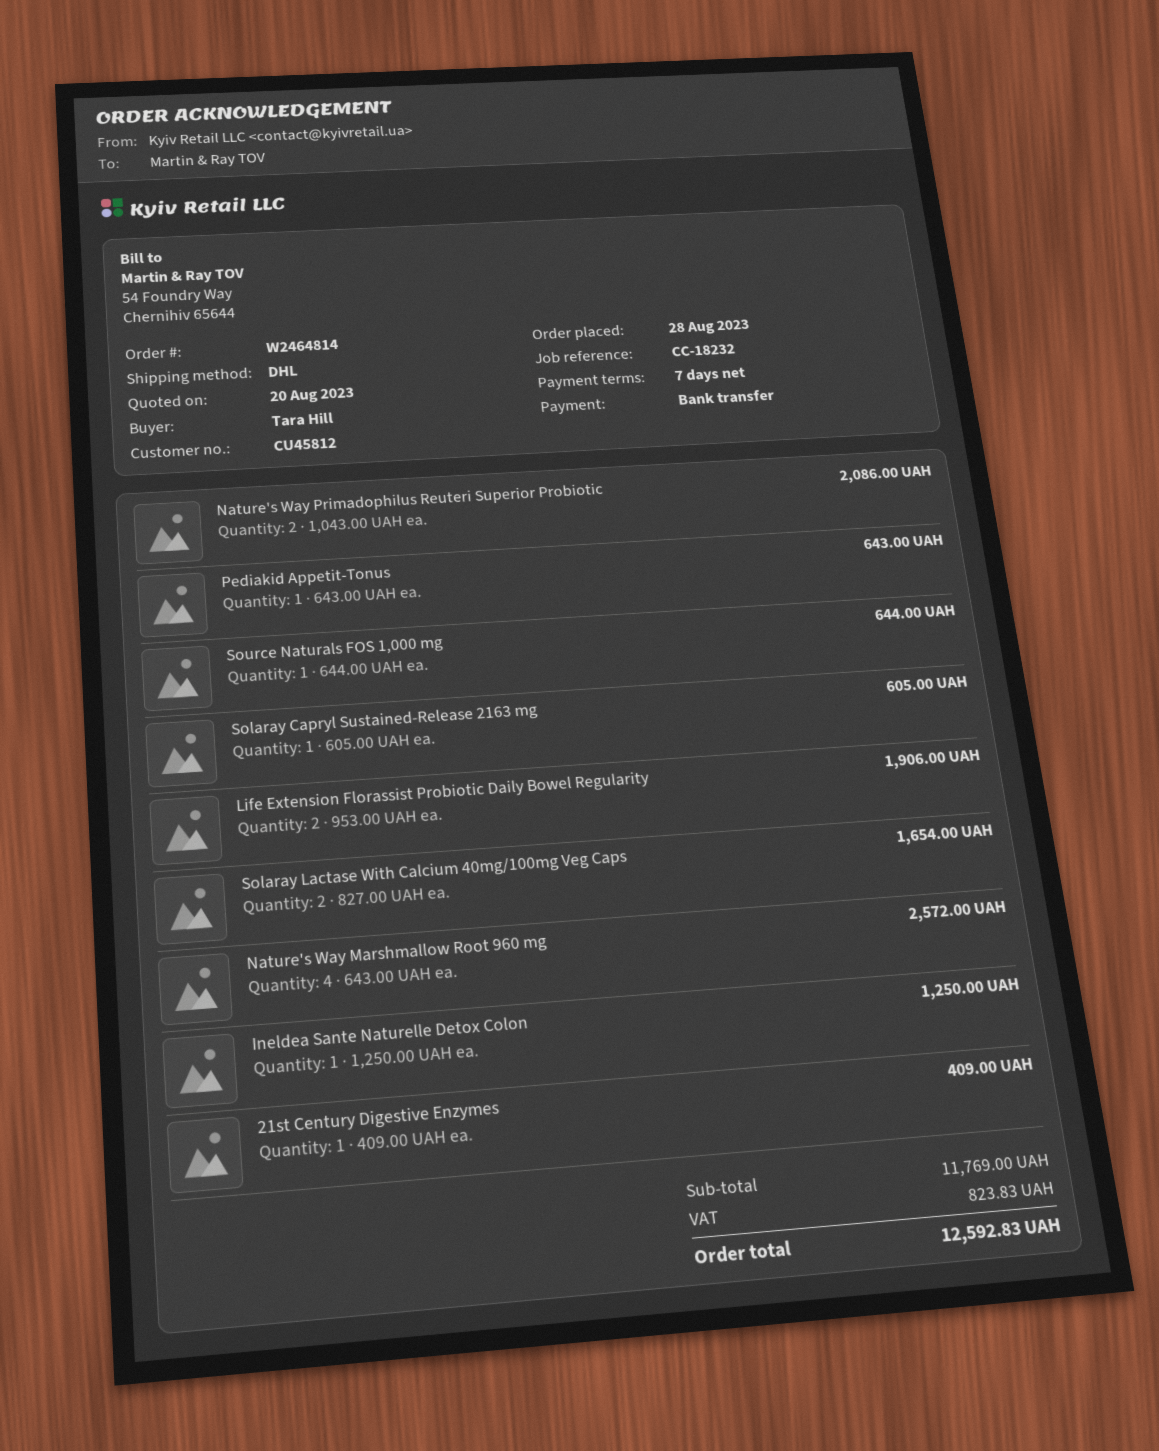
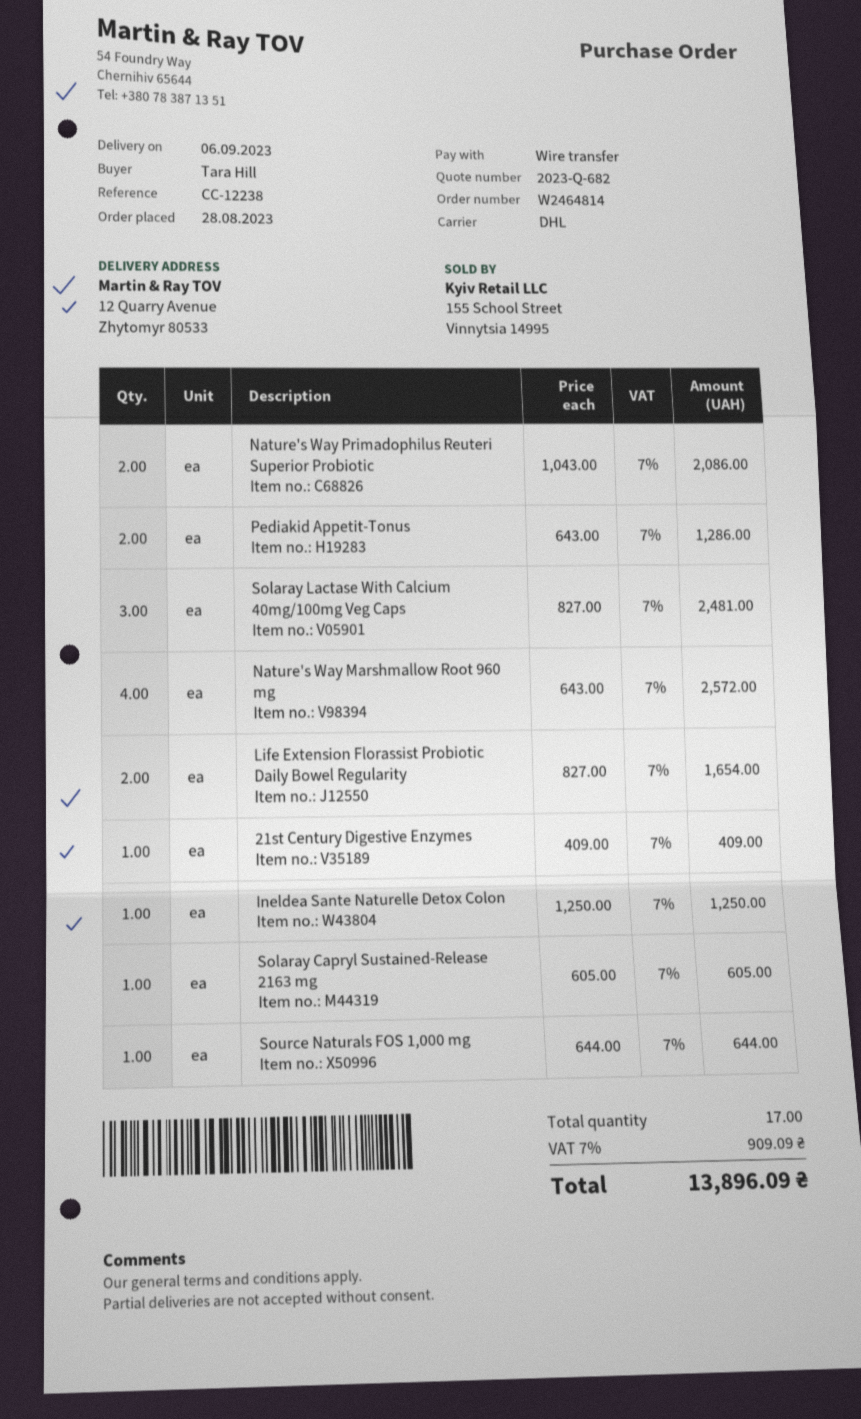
reference: CC-18232 -> CC-12238
Pediakid Appetit-Tonus: 1 x 643.00 = 643.00 -> 2 x 643.00 = 1286.00
Life Extension Florassist Probiotic Daily Bowel Regularity: 2 x 953.00 = 1906.00 -> 2 x 827.00 = 1654.00
Solaray Lactase With Calcium 40mg/100mg Veg Caps: 2 x 827.00 = 1654.00 -> 3 x 827.00 = 2481.00
tax: 823.83 -> 909.09
total: 12592.83 -> 13896.09

